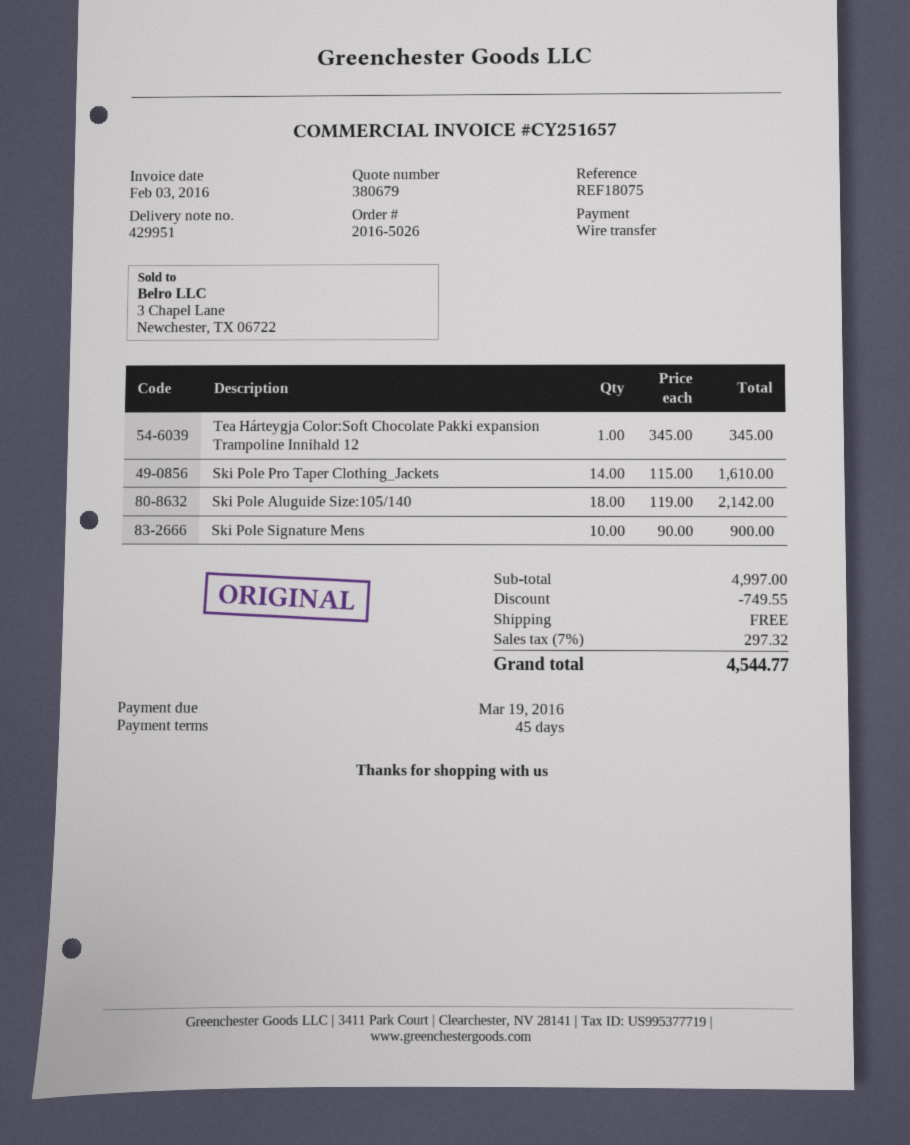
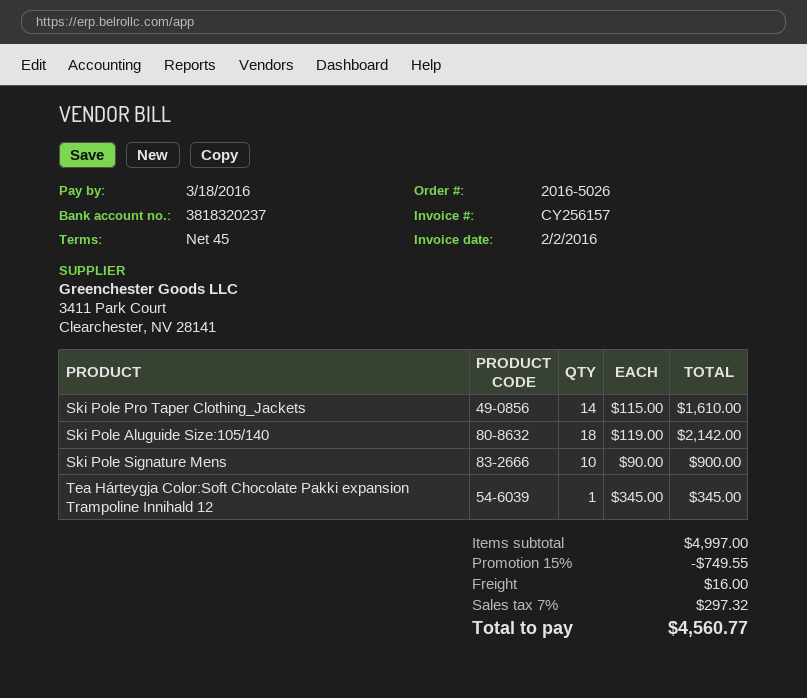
invoice number: CY251657 -> CY256157
invoice date: 2016-02-03 -> 2016-02-02
due date: 2016-03-19 -> 2016-03-18
shipping: 0.00 -> 16.00
total: 4544.77 -> 4560.77

